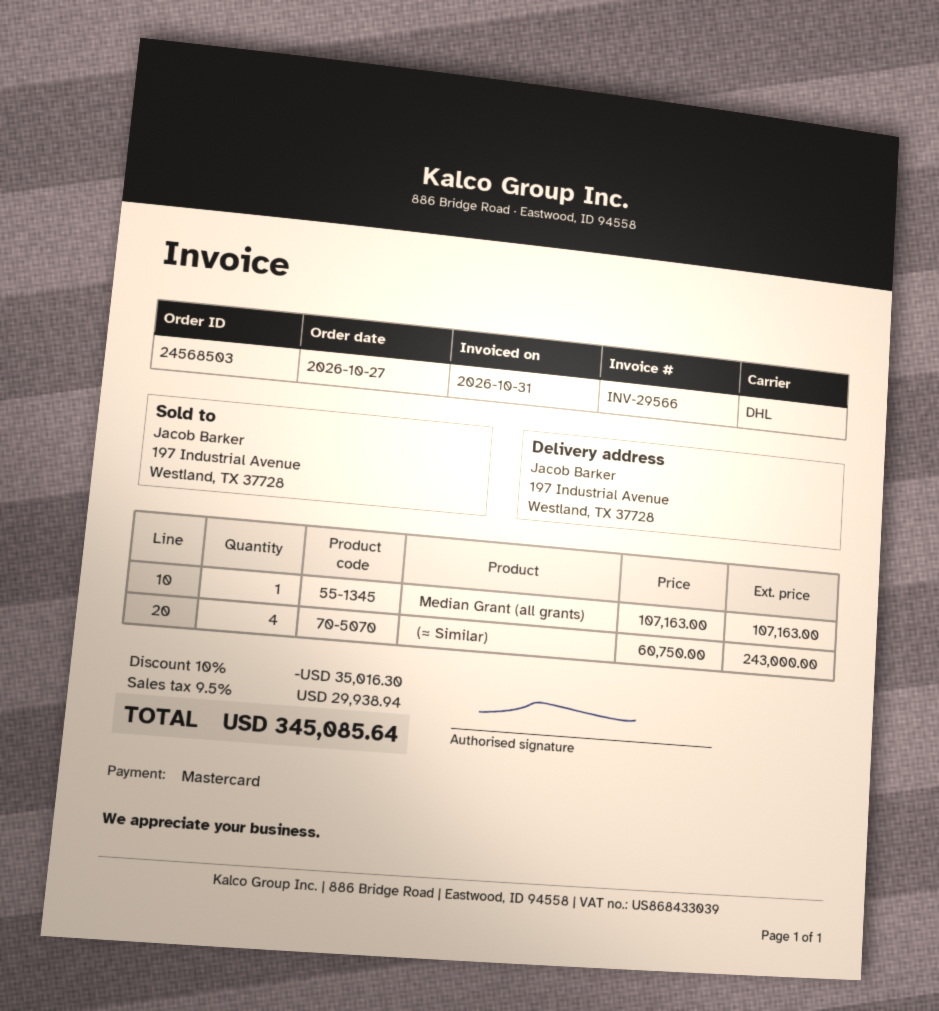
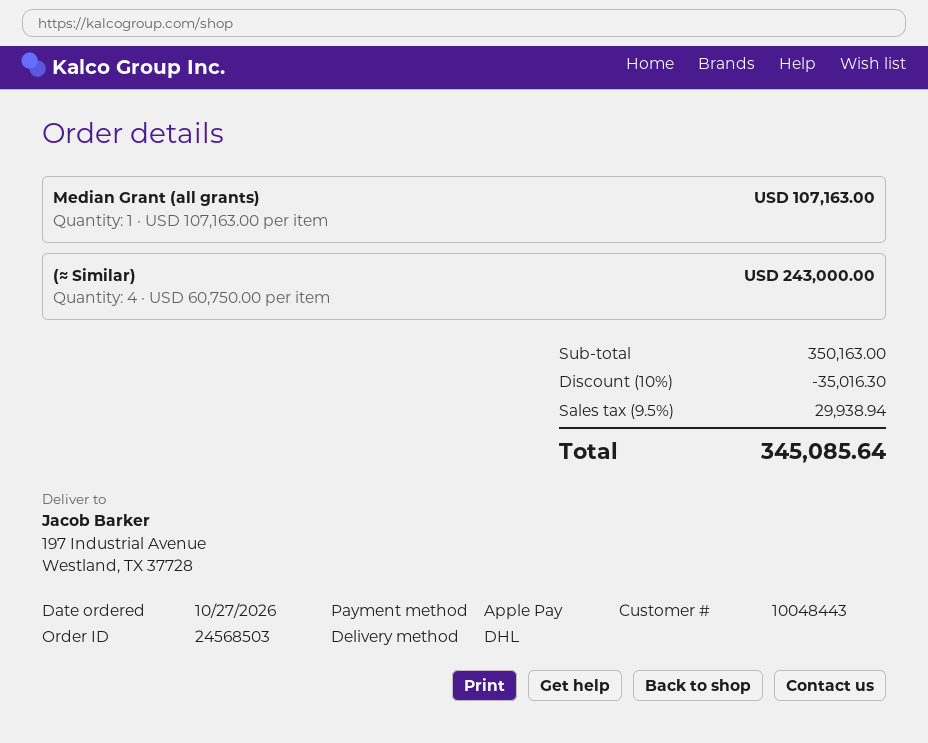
payment method: Mastercard -> Apple Pay

